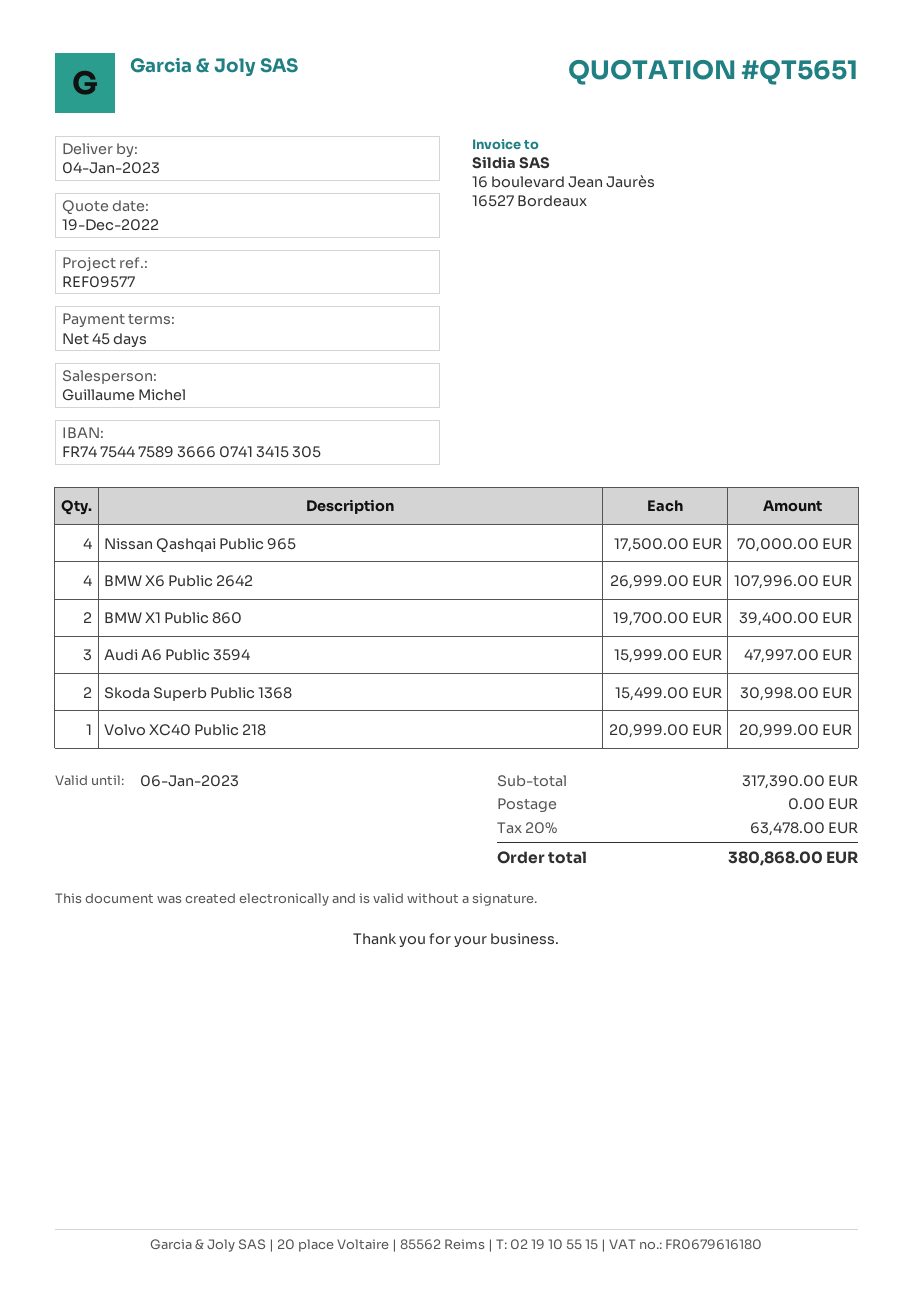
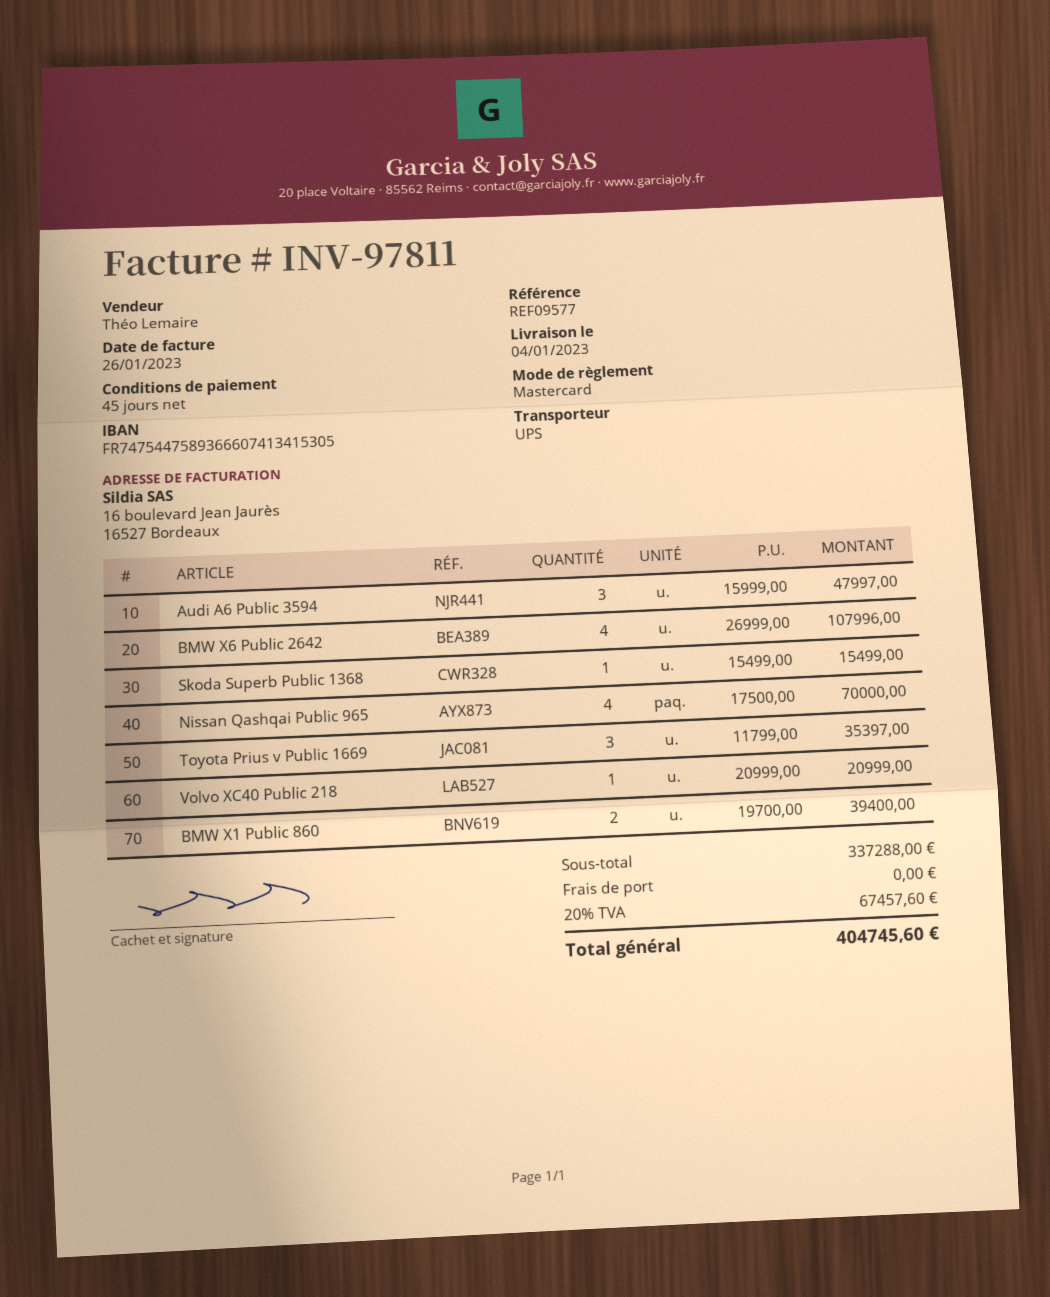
sales rep: Guillaume Michel -> Théo Lemaire
Skoda Superb Public 1368: 2 x 15499.00 = 30998.00 -> 1 x 15499.00 = 15499.00
Toyota Prius v Public 1669: none -> 3 x 11799.00 = 35397.00
subtotal: 317390.00 -> 337288.00
tax: 20% = 63478.00 -> 20% = 67457.60
total: 380868.00 -> 404745.60

